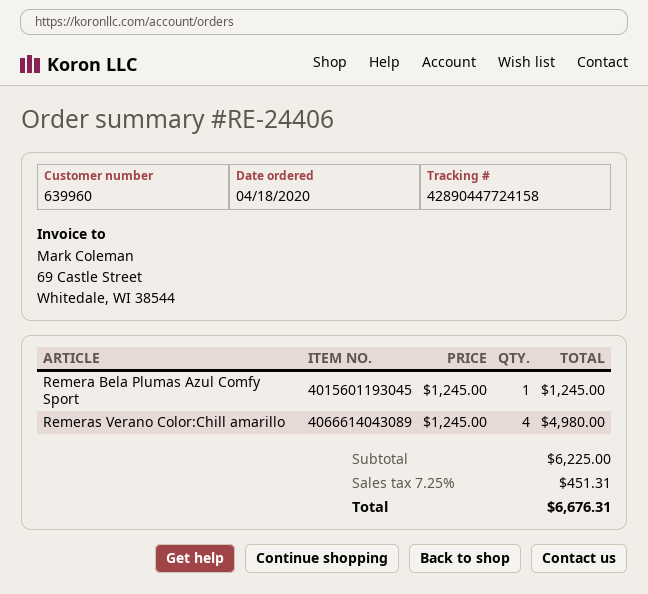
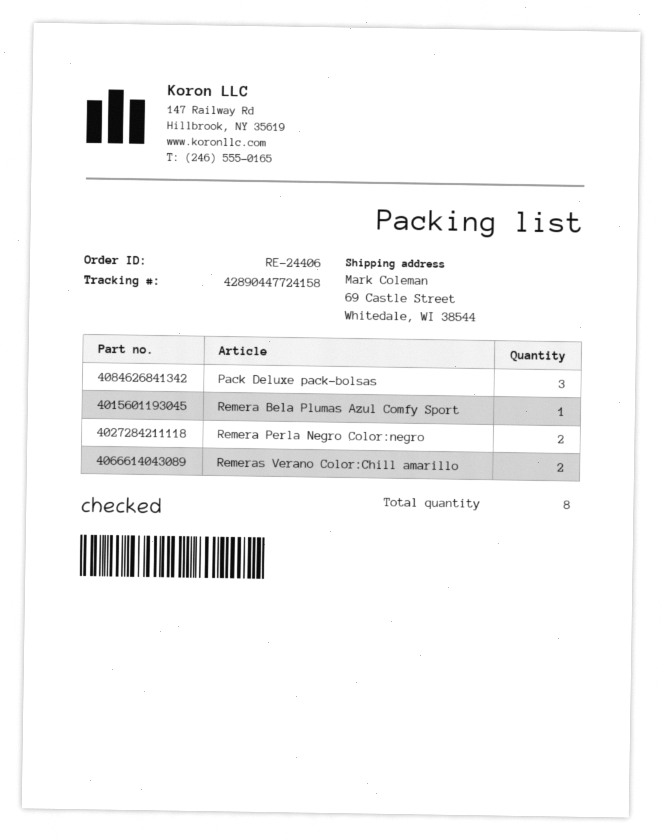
Remeras Verano Color:Chill amarillo: 4 -> 2
Pack Deluxe pack-bolsas: none -> 3
Remera Perla Negro Color:negro: none -> 2

